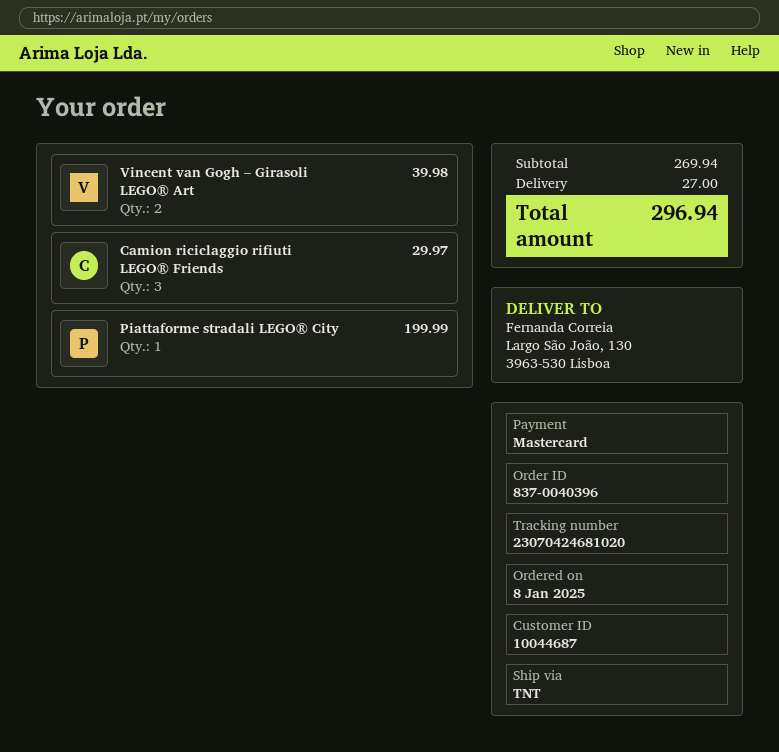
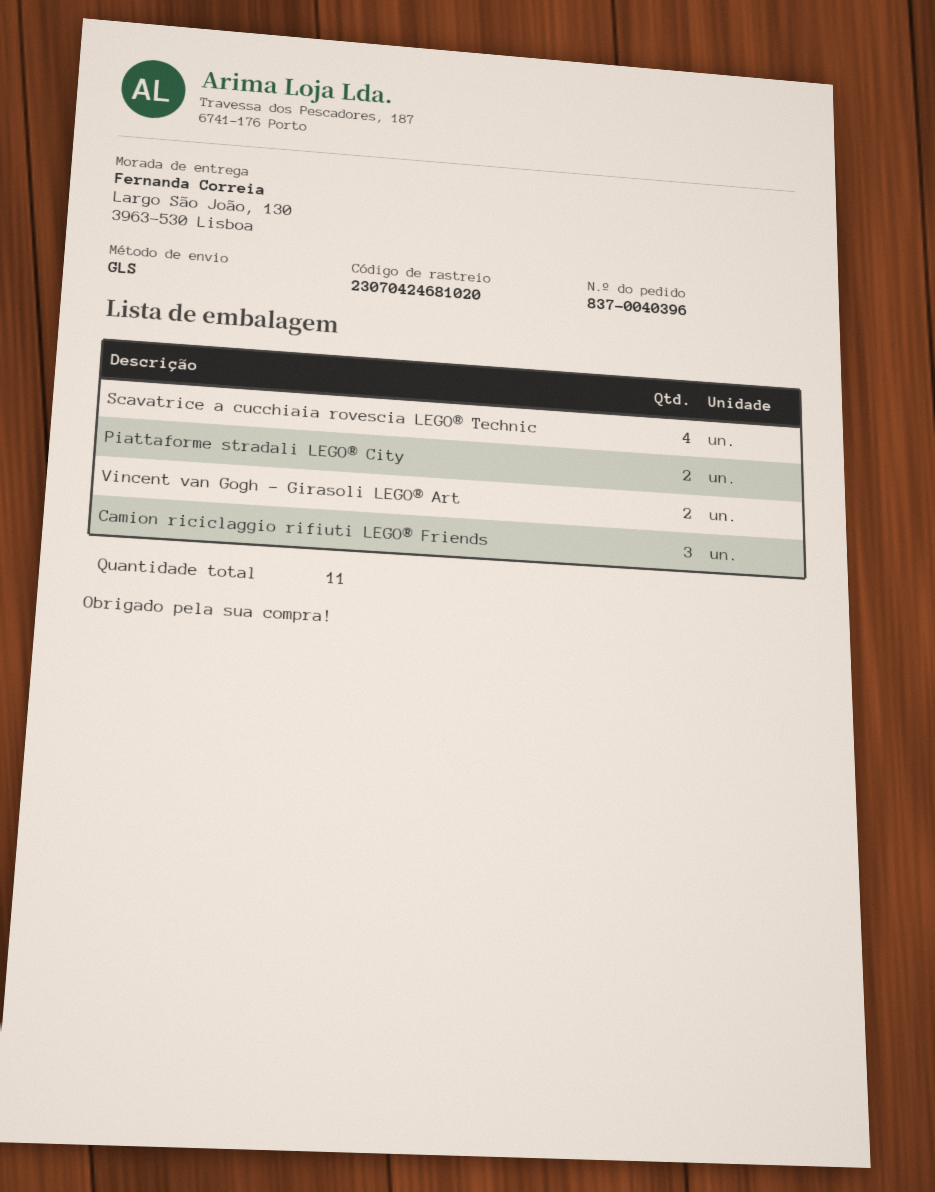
shipping method: TNT -> GLS
Piattaforme stradali LEGO® City: 1 -> 2
Scavatrice a cucchiaia rovescia LEGO® Technic: none -> 4

